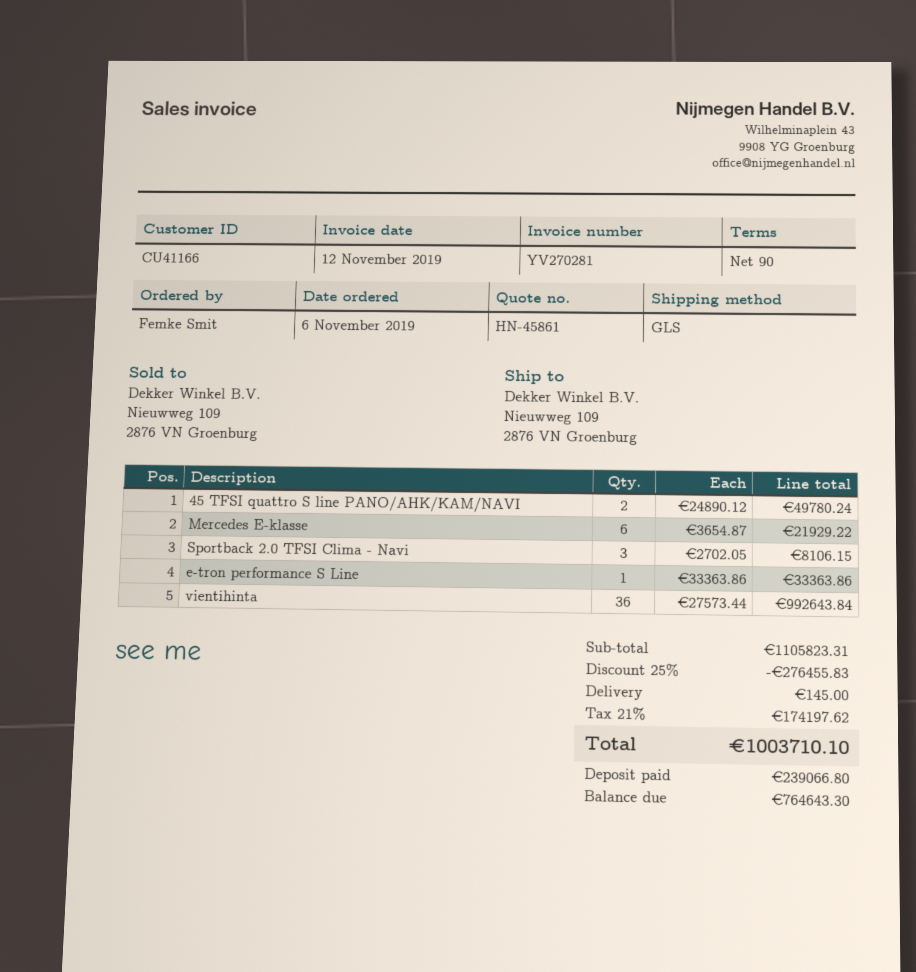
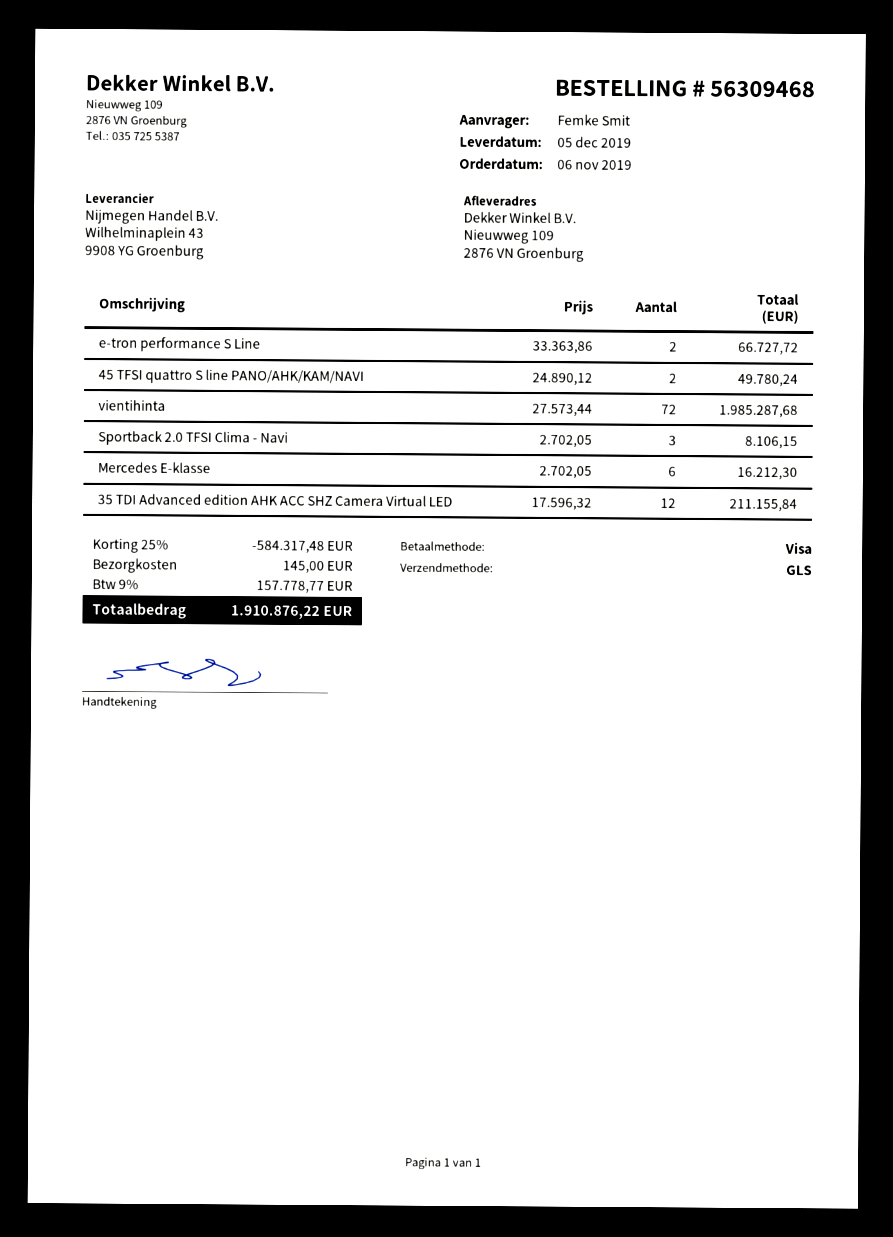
Mercedes E‑klasse: 6 x 3654.87 = 21929.22 -> 6 x 2702.05 = 16212.30
e-tron performance S Line: 1 x 33363.86 = 33363.86 -> 2 x 33363.86 = 66727.72
vientihinta: 36 x 27573.44 = 992643.84 -> 72 x 27573.44 = 1985287.68
35 TDI Advanced edition AHK ACC SHZ Camera Virtual LED: none -> 12 x 17596.32 = 211155.84
discount: 25% = 276455.83 -> 25% = 584317.48
tax: 21% = 174197.62 -> 9% = 157778.77
total: 1003710.10 -> 1910876.22

